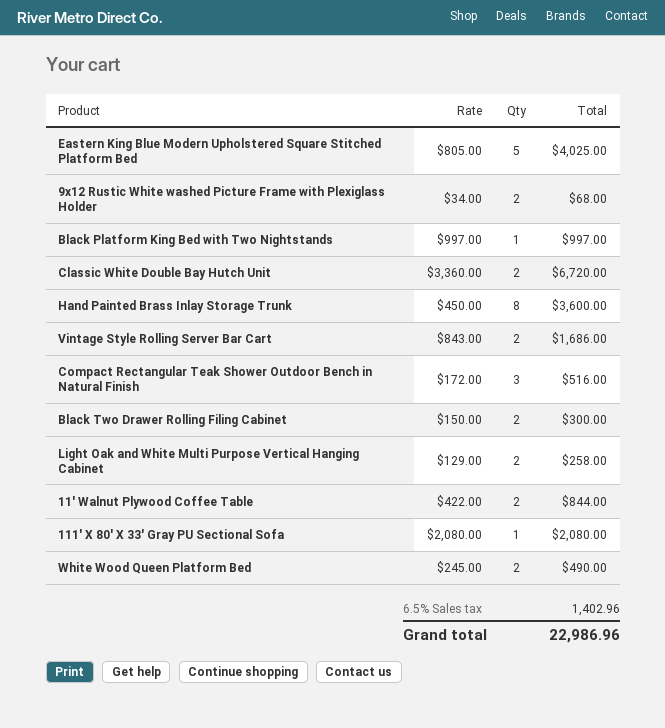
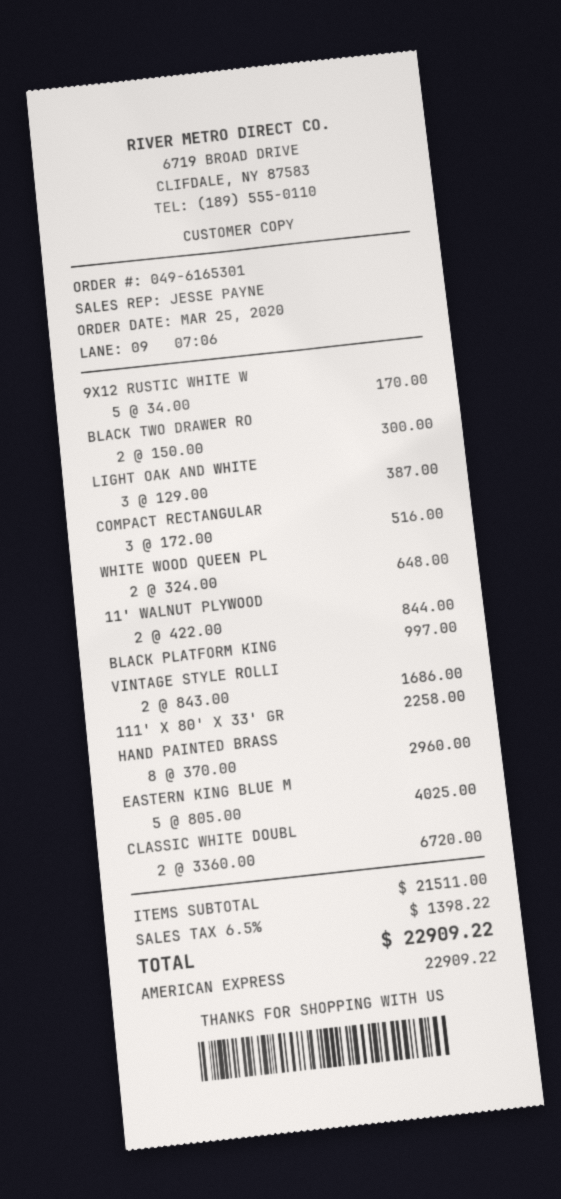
9x12 Rustic White washed Picture Frame with Plexiglass Holder: 2 x 34.00 = 68.00 -> 5 x 34.00 = 170.00
Hand Painted Brass Inlay Storage Trunk: 8 x 450.00 = 3600.00 -> 8 x 370.00 = 2960.00
Light Oak and White Multi Purpose Vertical Hanging Cabinet: 2 x 129.00 = 258.00 -> 3 x 129.00 = 387.00
111' X 80' X 33' Gray PU Sectional Sofa: 1 x 2080.00 = 2080.00 -> 1 x 2258.00 = 2258.00
White Wood Queen Platform Bed: 2 x 245.00 = 490.00 -> 2 x 324.00 = 648.00
tax: 6.5% = 1402.96 -> 6.5% = 1398.22
total: 22986.96 -> 22909.22

